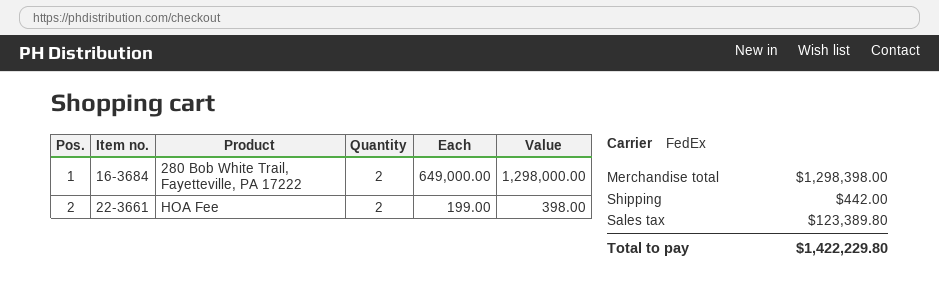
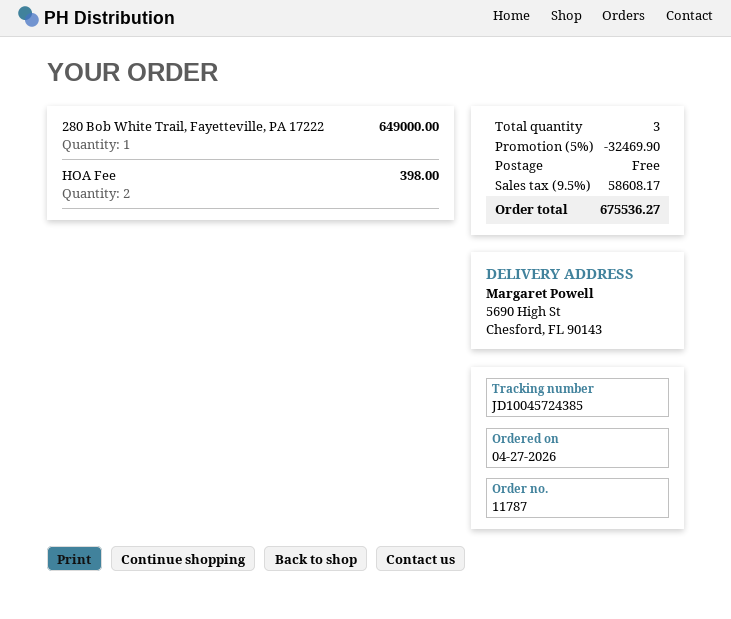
280 Bob White Trail, Fayetteville, PA 17222: 2 for 1298000.00 -> 1 for 649000.00
discount: none -> 5% = 32469.90
shipping: 442.00 -> 0.00
tax: 123389.80 -> 58608.17
total: 1422229.80 -> 675536.27

